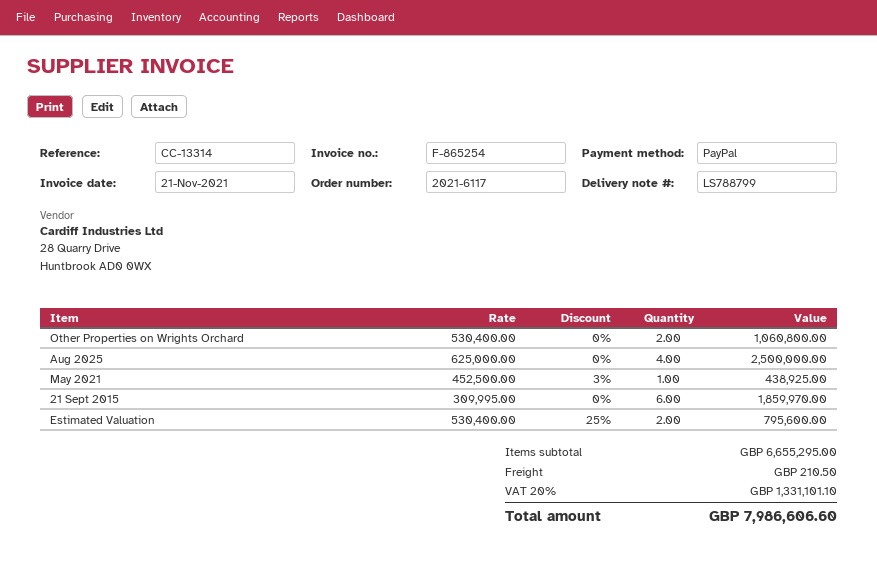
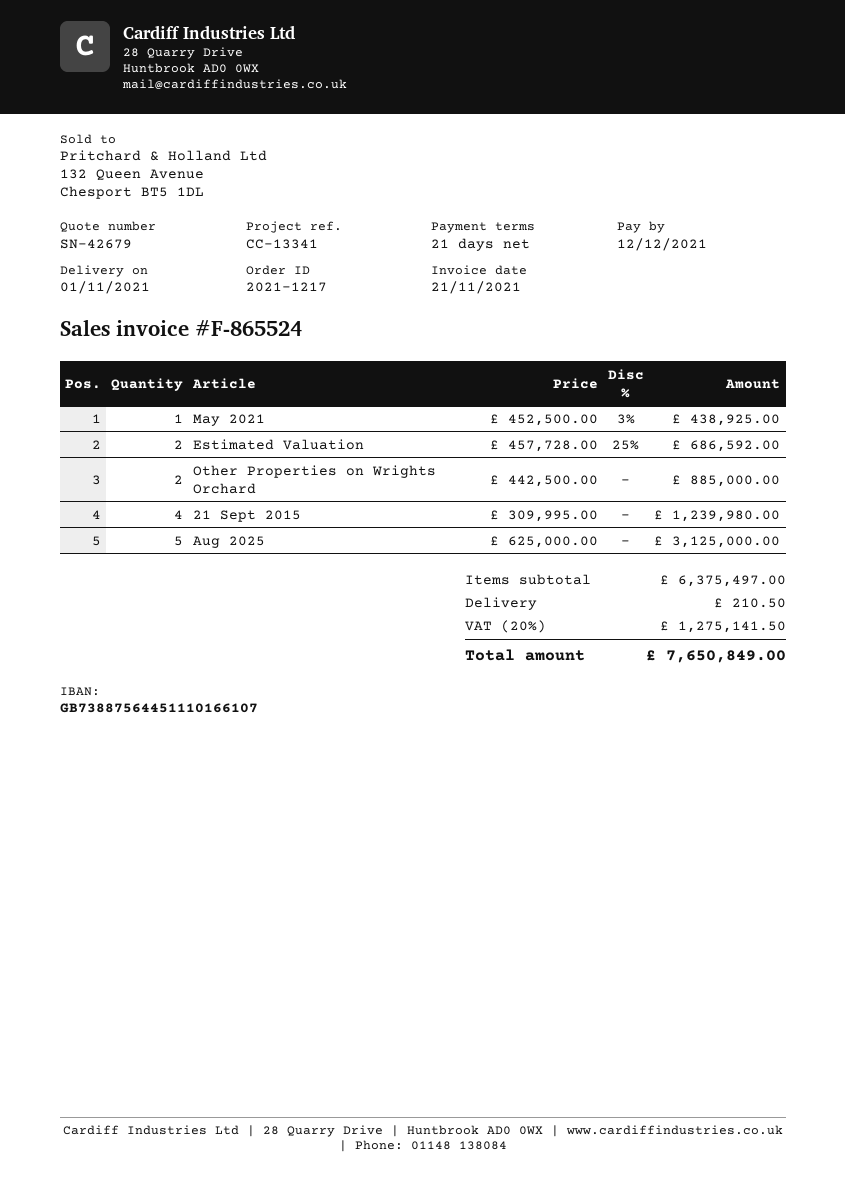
order number: 2021-6117 -> 2021-1217
invoice number: F-865254 -> F-865524
reference: CC-13314 -> CC-13341
Other Properties on Wrights Orchard: 2 x 530400.00 = 1060800.00 -> 2 x 442500.00 = 885000.00
Aug 2025: 4 x 625000.00 = 2500000.00 -> 5 x 625000.00 = 3125000.00
21 Sept 2015: 6 x 309995.00 = 1859970.00 -> 4 x 309995.00 = 1239980.00
Estimated Valuation: 2 x 530400.00 - 25% = 795600.00 -> 2 x 457728.00 - 25% = 686592.00
subtotal: 6655295.00 -> 6375497.00
tax: 20% = 1331101.10 -> 20% = 1275141.50
total: 7986606.60 -> 7650849.00

